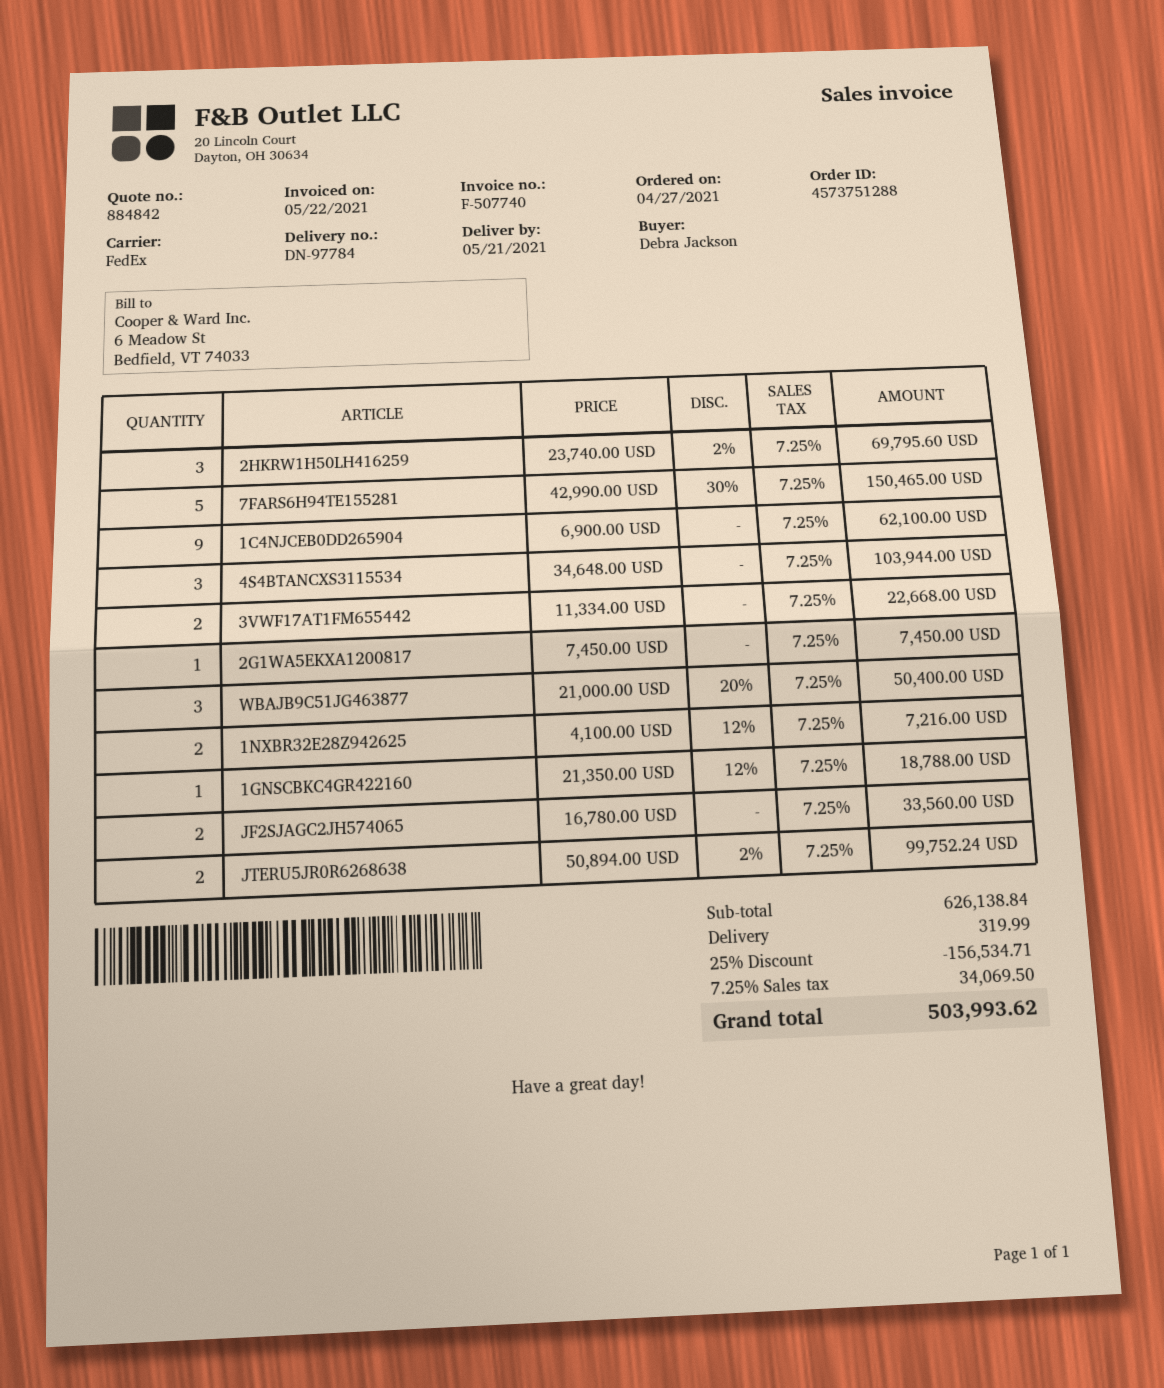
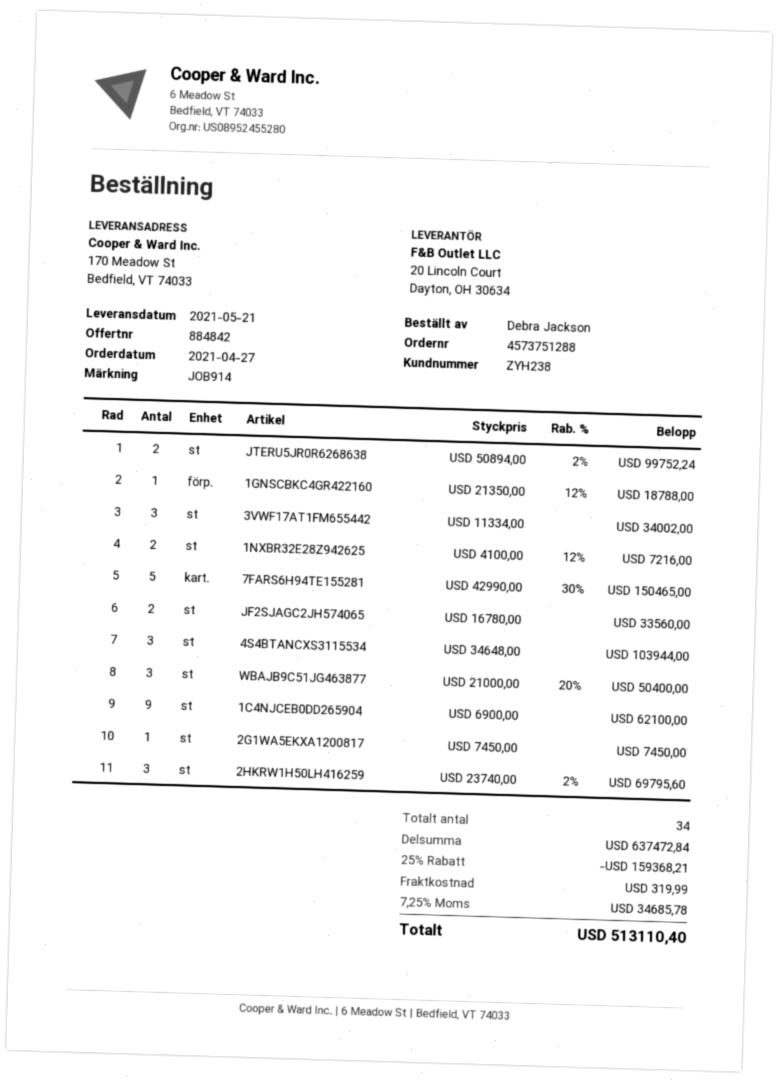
3VWF17AT1FM655442: 2 x 11334.00 = 22668.00 -> 3 x 11334.00 = 34002.00
subtotal: 626138.84 -> 637472.84
discount: 25% = 156534.71 -> 25% = 159368.21
tax: 7.25% = 34069.50 -> 7.25% = 34685.78
total: 503993.62 -> 513110.40

